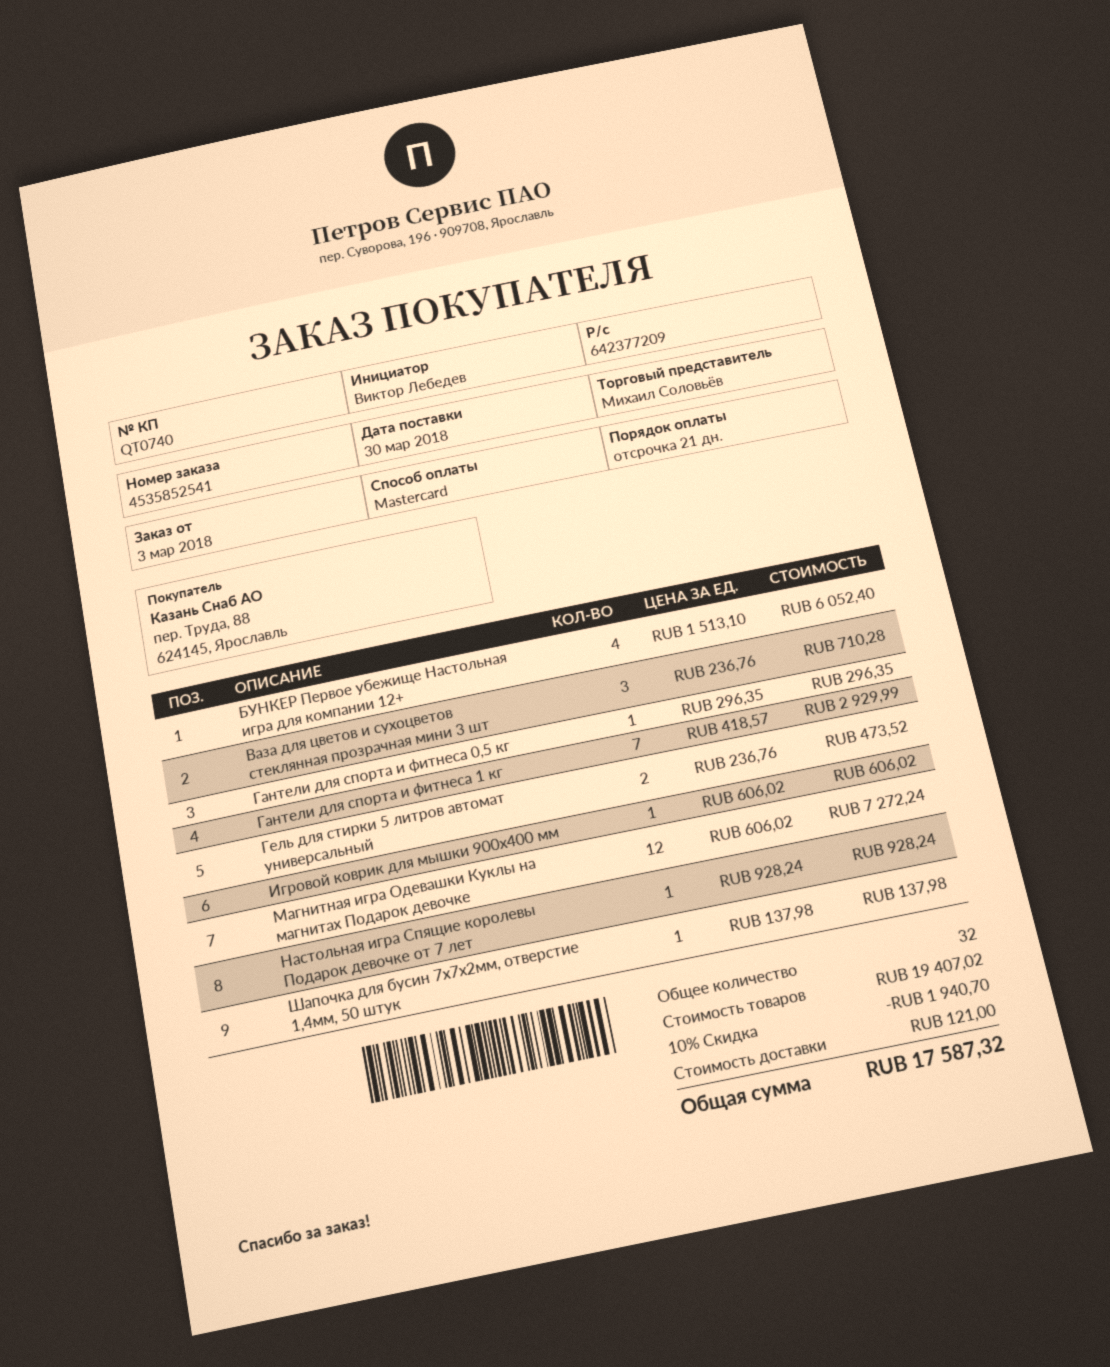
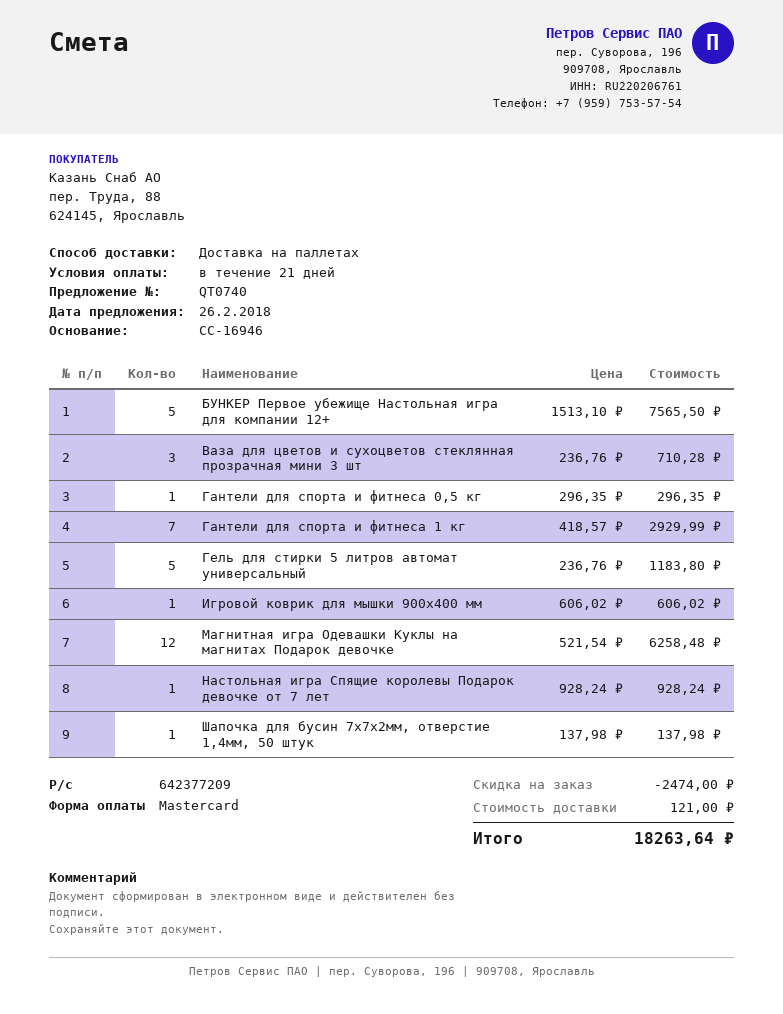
БУНКЕР Первое убежище Настольная игра для компании 12+: 4 x 1513.10 = 6052.40 -> 5 x 1513.10 = 7565.50
Гель для стирки 5 литров автомат универсальный: 2 x 236.76 = 473.52 -> 5 x 236.76 = 1183.80
Магнитная игра Одевашки Куклы на магнитах Подарок девочке: 12 x 606.02 = 7272.24 -> 12 x 521.54 = 6258.48
discount: 1940.70 -> 2474.00
total: 17587.32 -> 18263.64

